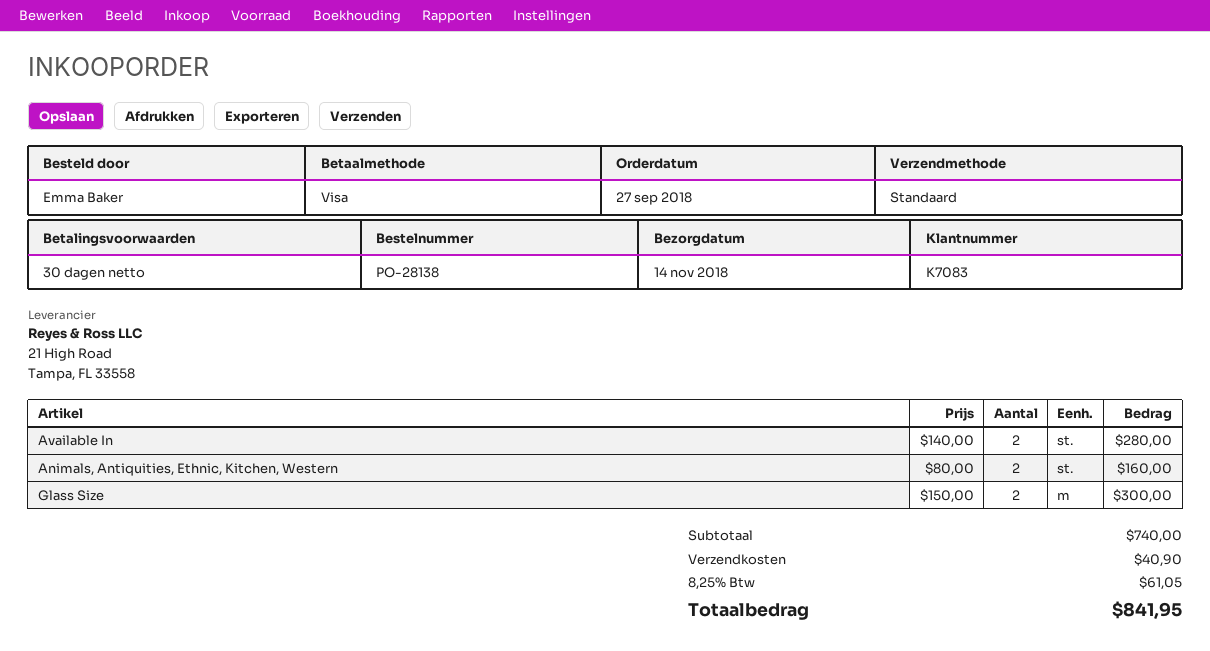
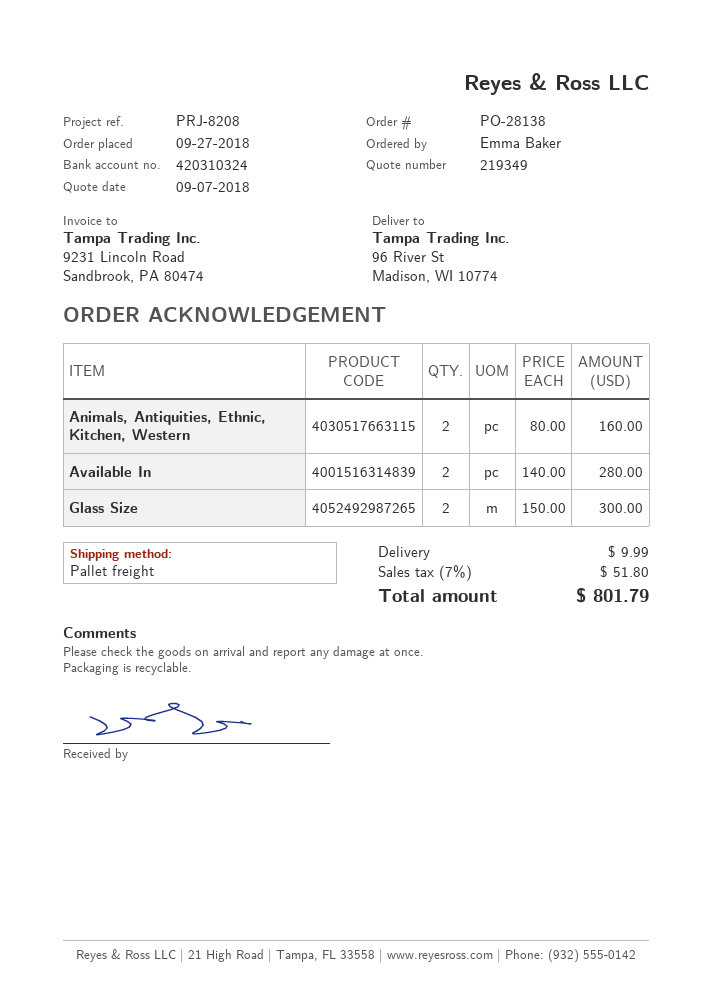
shipping method: standard -> pallet freight
shipping: 40.90 -> 9.99
tax: 8.25% = 61.05 -> 7% = 51.80
total: 841.95 -> 801.79

